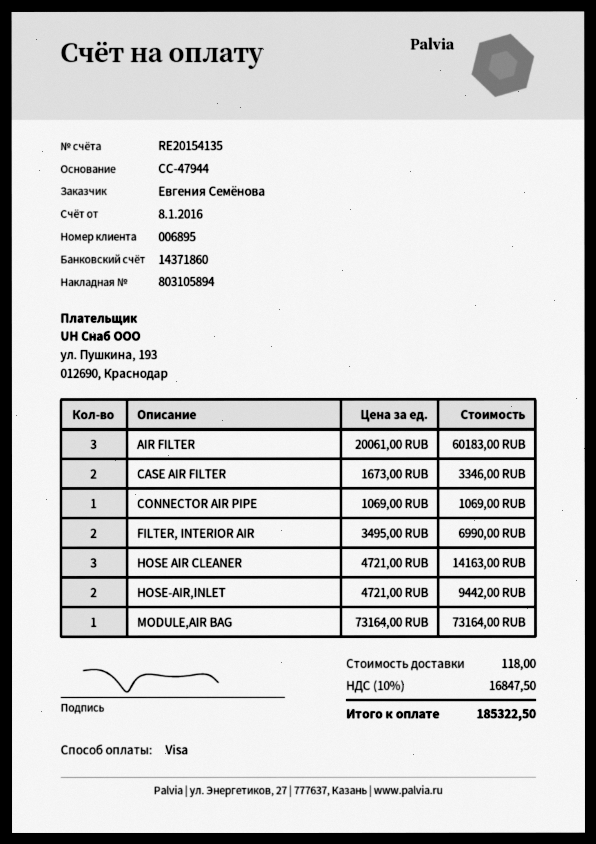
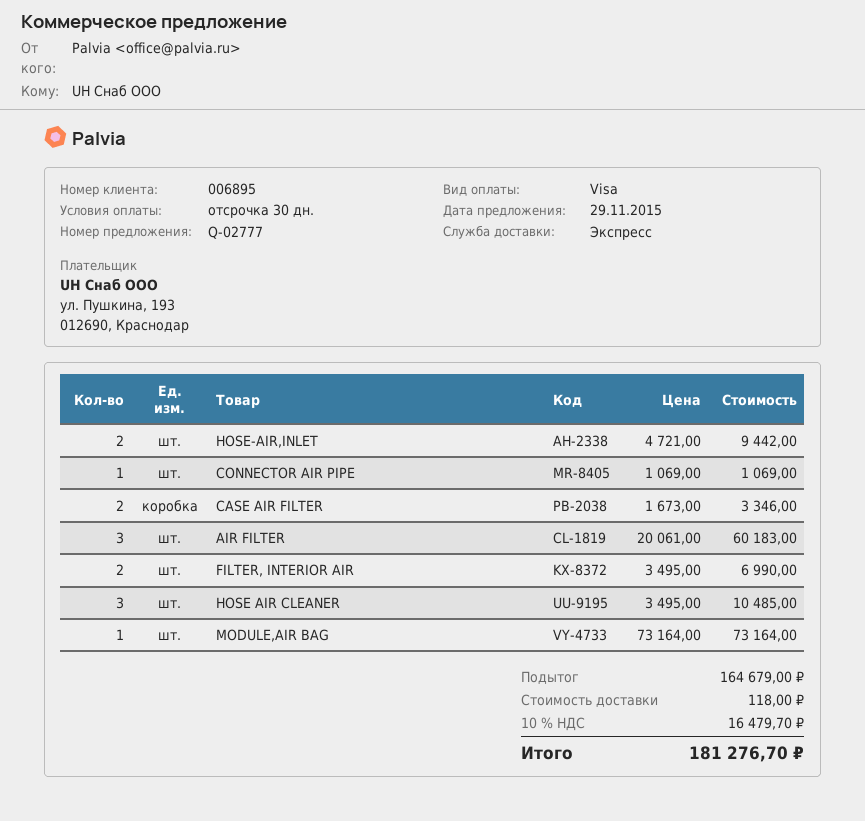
HOSE AIR CLEANER: 3 x 4721.00 = 14163.00 -> 3 x 3495.00 = 10485.00
tax: 10% = 16847.50 -> 10% = 16479.70
total: 185322.50 -> 181276.70

